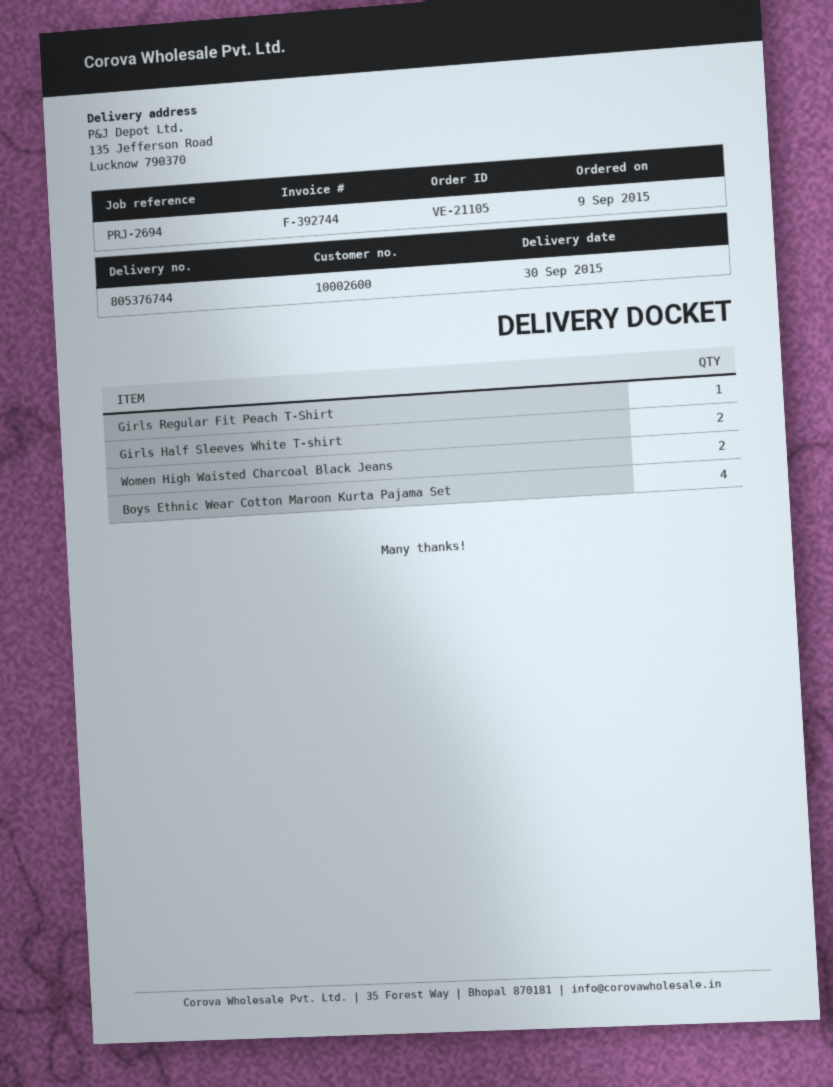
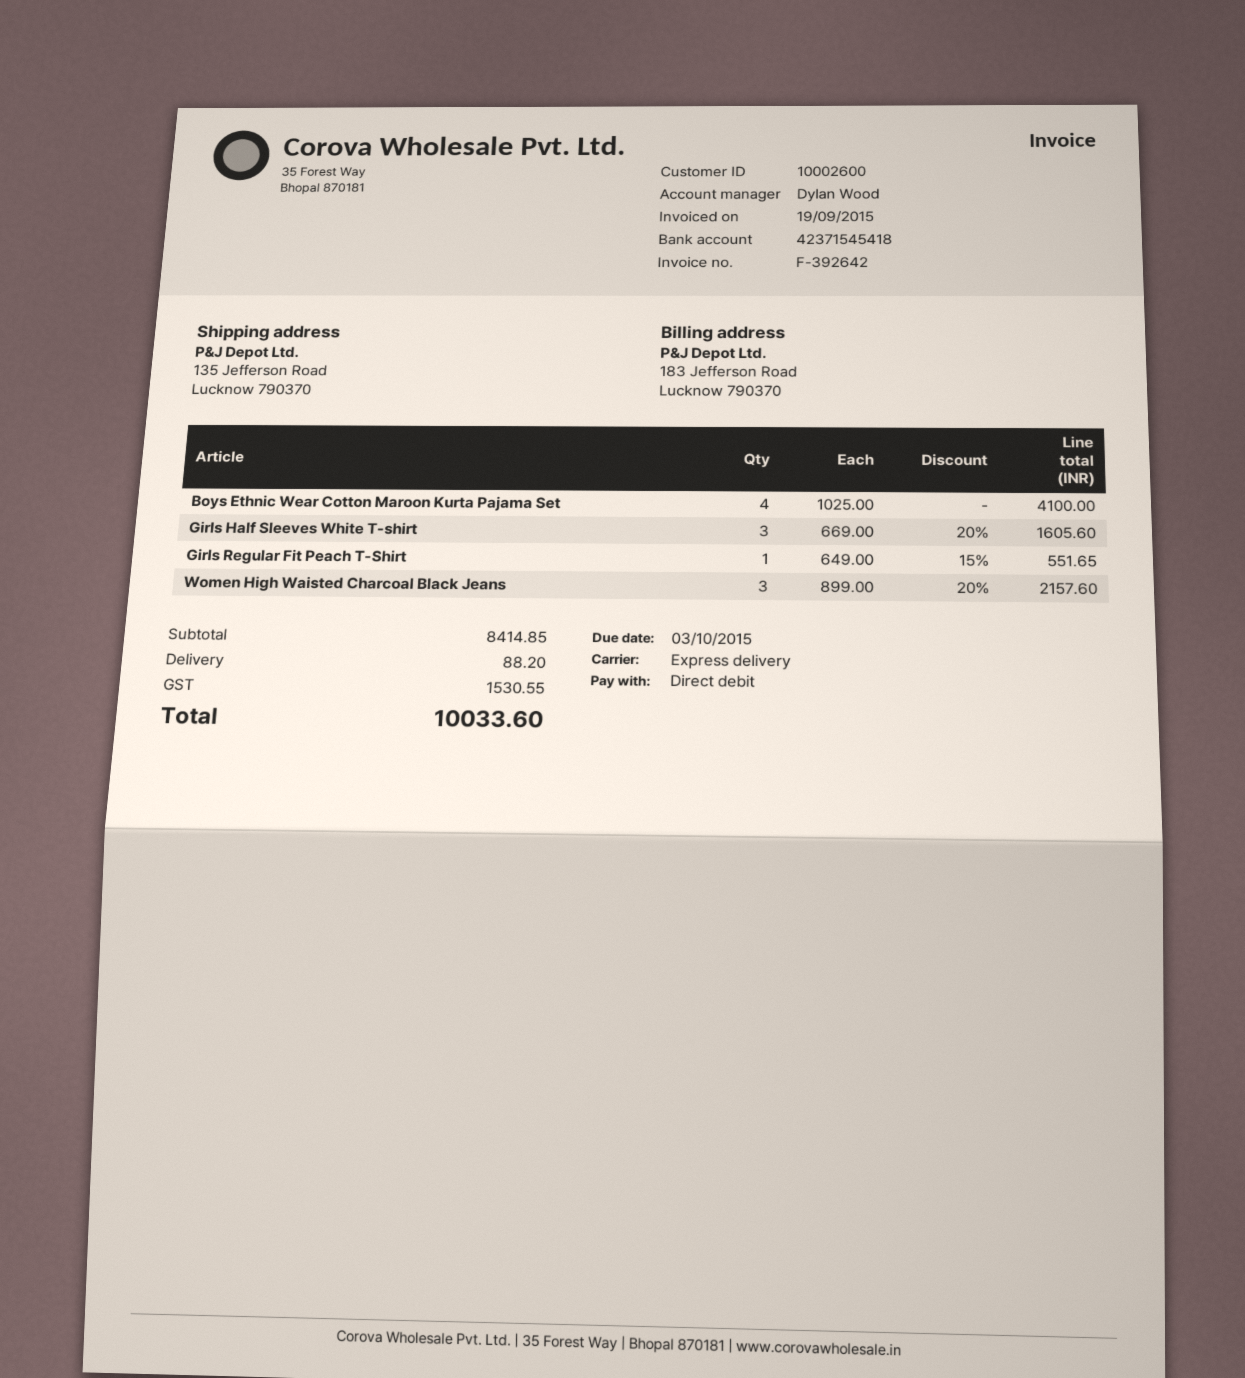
invoice number: F-392744 -> F-392642
Girls Half Sleeves White T-shirt: 2 -> 3
Women High Waisted Charcoal Black Jeans: 2 -> 3

